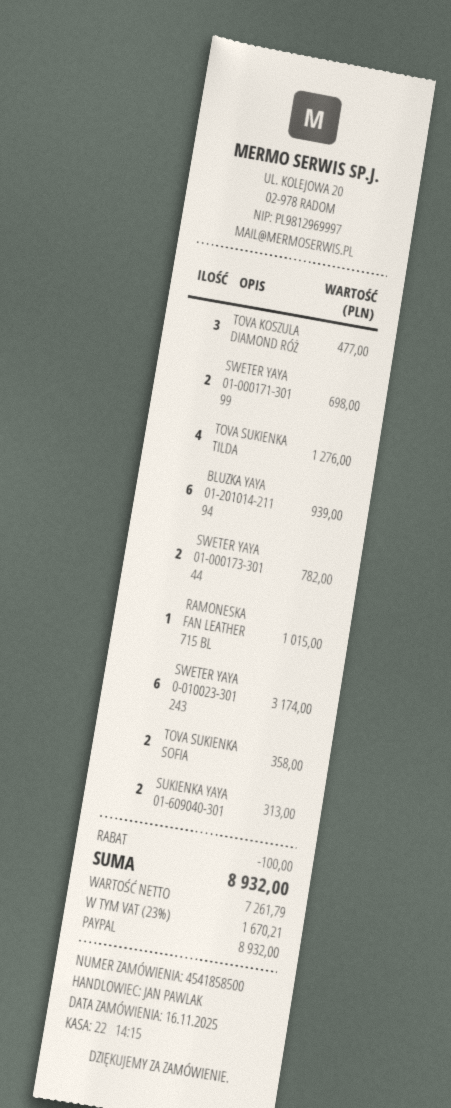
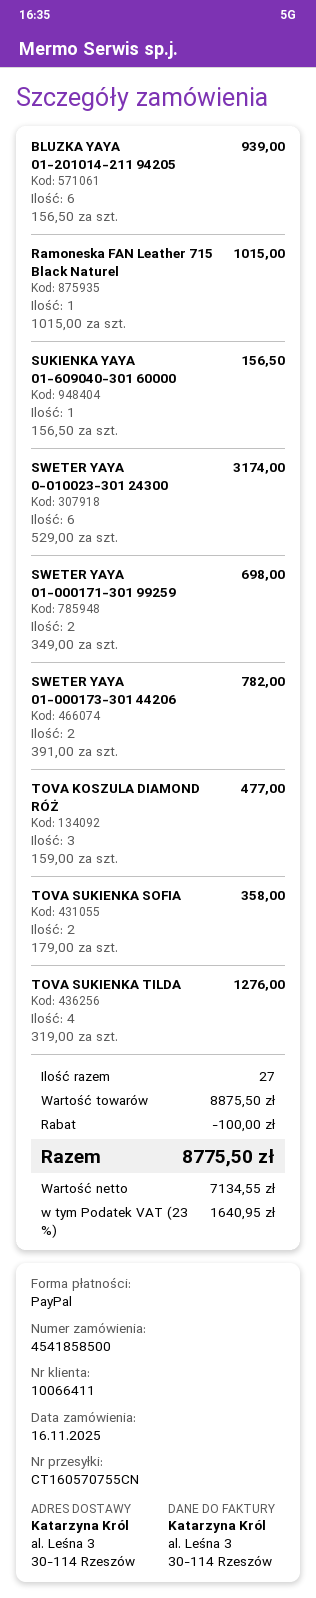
SUKIENKA YAYA 01-609040-301: 2 for 313.00 -> 1 for 156.50
net: 7261.79 -> 7134.55
tax: 23% = 1670.21 -> 23% = 1640.95
total: 8932.00 -> 8775.50

